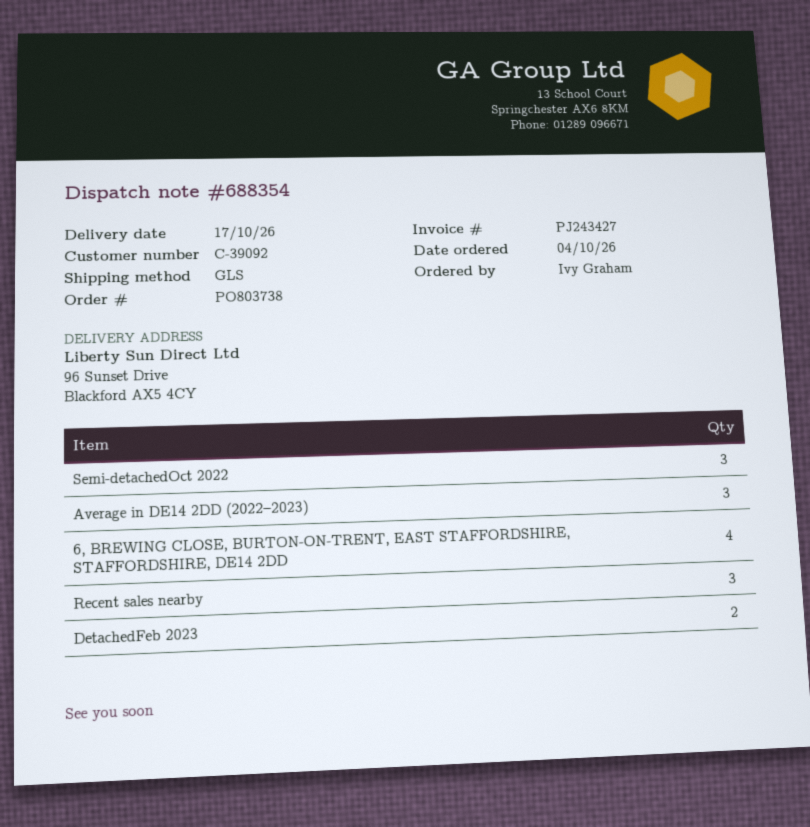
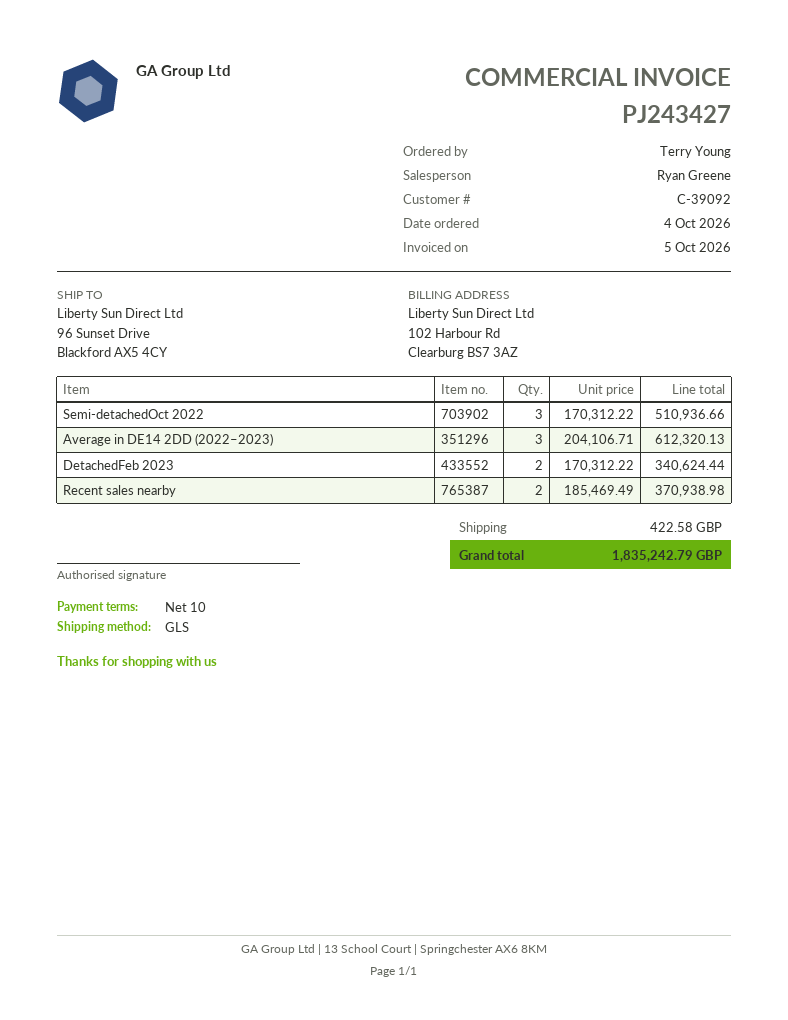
ordered by: Ivy Graham -> Terry Young
6, BREWING CLOSE, BURTON-ON-TRENT, EAST STAFFORDSHIRE, STAFFORDSHIRE, DE14 2DD: 4 -> none
Recent sales nearby: 3 -> 2

